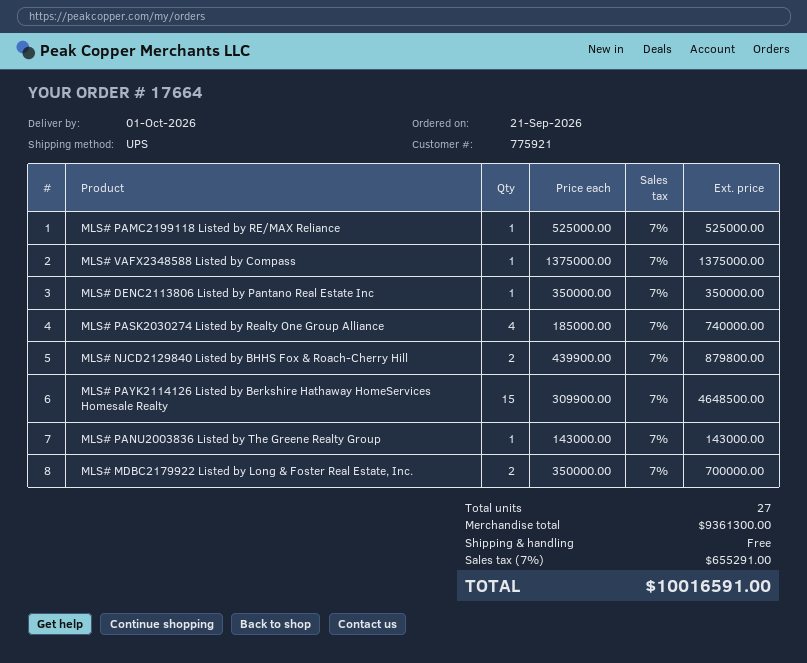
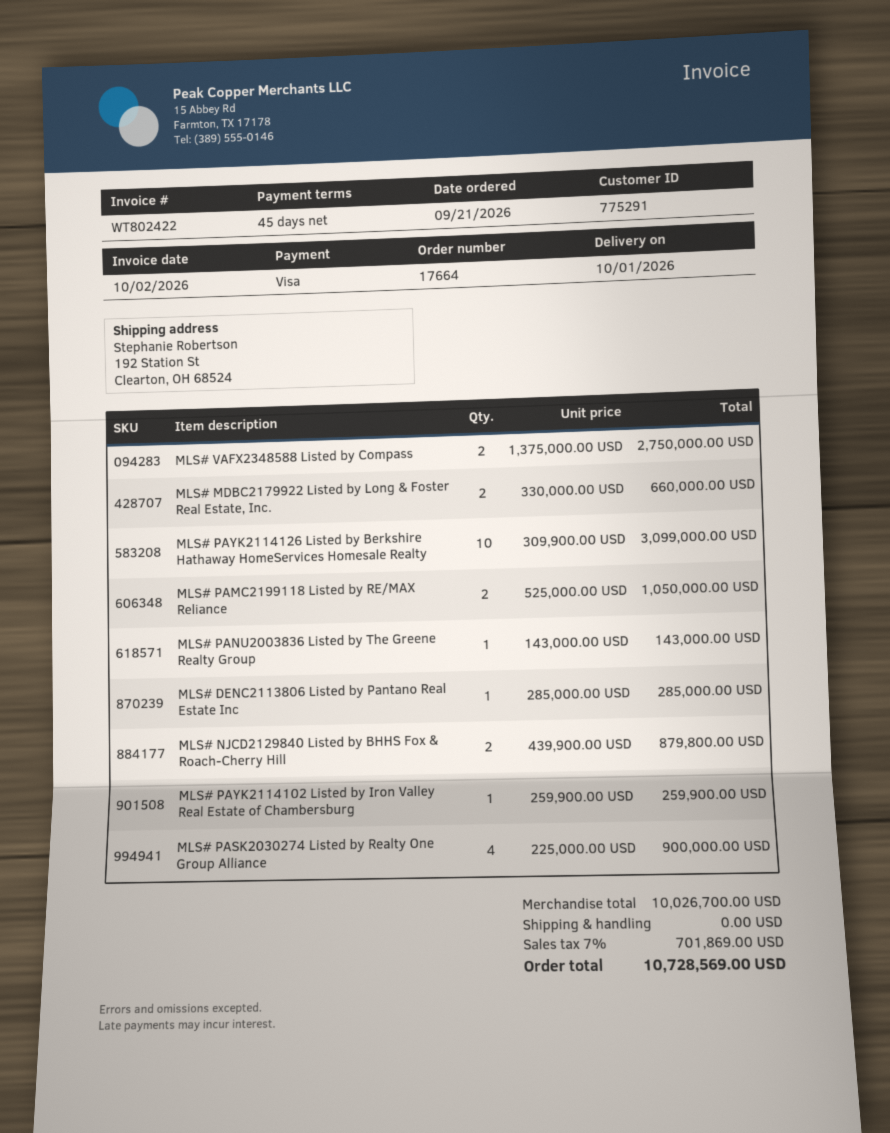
customer number: 775921 -> 775291
MLS# PAMC2199118 Listed by RE/MAX Reliance: 1 x 525000.00 = 525000.00 -> 2 x 525000.00 = 1050000.00
MLS# VAFX2348588 Listed by Compass: 1 x 1375000.00 = 1375000.00 -> 2 x 1375000.00 = 2750000.00
MLS# DENC2113806 Listed by Pantano Real Estate Inc: 1 x 350000.00 = 350000.00 -> 1 x 285000.00 = 285000.00
MLS# PASK2030274 Listed by Realty One Group Alliance: 4 x 185000.00 = 740000.00 -> 4 x 225000.00 = 900000.00
MLS# PAYK2114126 Listed by Berkshire Hathaway HomeServices Homesale Realty: 15 x 309900.00 = 4648500.00 -> 10 x 309900.00 = 3099000.00
MLS# MDBC2179922 Listed by Long & Foster Real Estate, Inc.: 2 x 350000.00 = 700000.00 -> 2 x 330000.00 = 660000.00
MLS# PAYK2114102 Listed by Iron Valley Real Estate of Chambersburg: none -> 1 x 259900.00 = 259900.00
subtotal: 9361300.00 -> 10026700.00
tax: 7% = 655291.00 -> 7% = 701869.00
total: 10016591.00 -> 10728569.00

